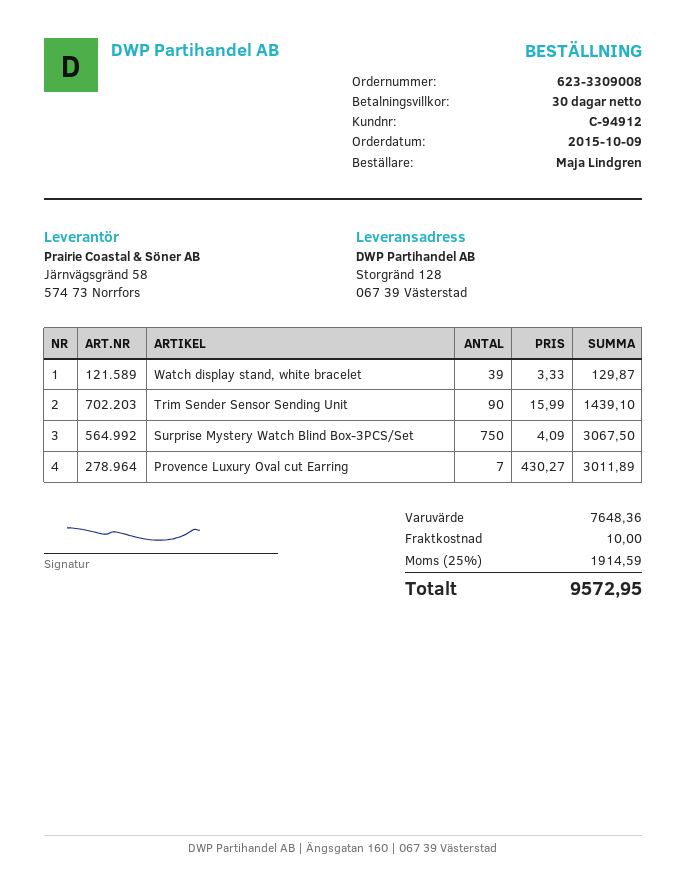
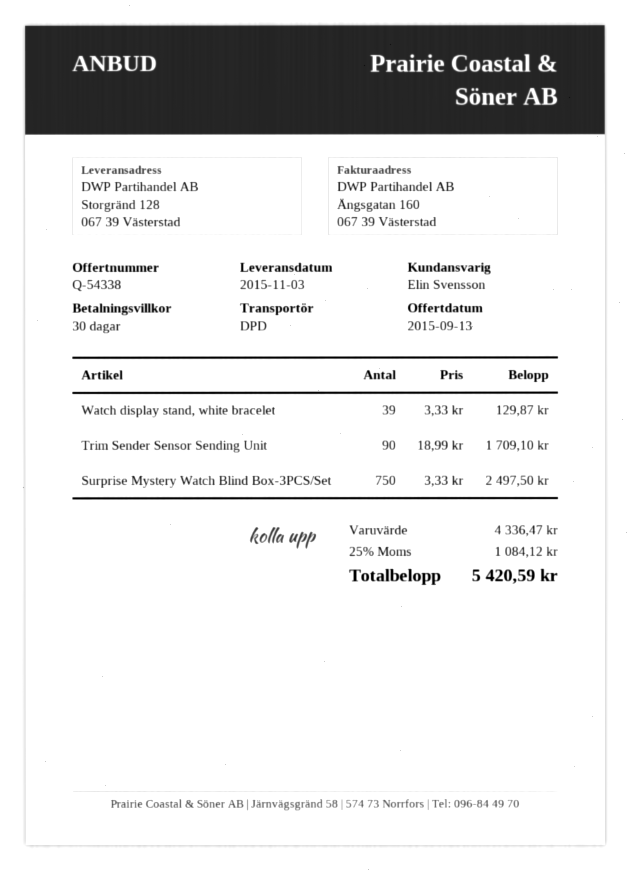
Trim Sender Sensor Sending Unit: 90 x 15.99 = 1439.10 -> 90 x 18.99 = 1709.10
Surprise Mystery Watch Blind Box-3PCS/Set: 750 x 4.09 = 3067.50 -> 750 x 3.33 = 2497.50
Provence Luxury Oval cut Earring: 7 x 430.27 = 3011.89 -> none
subtotal: 7648.36 -> 4336.47
shipping: 10.00 -> none
tax: 25% = 1914.59 -> 25% = 1084.12
total: 9572.95 -> 5420.59

